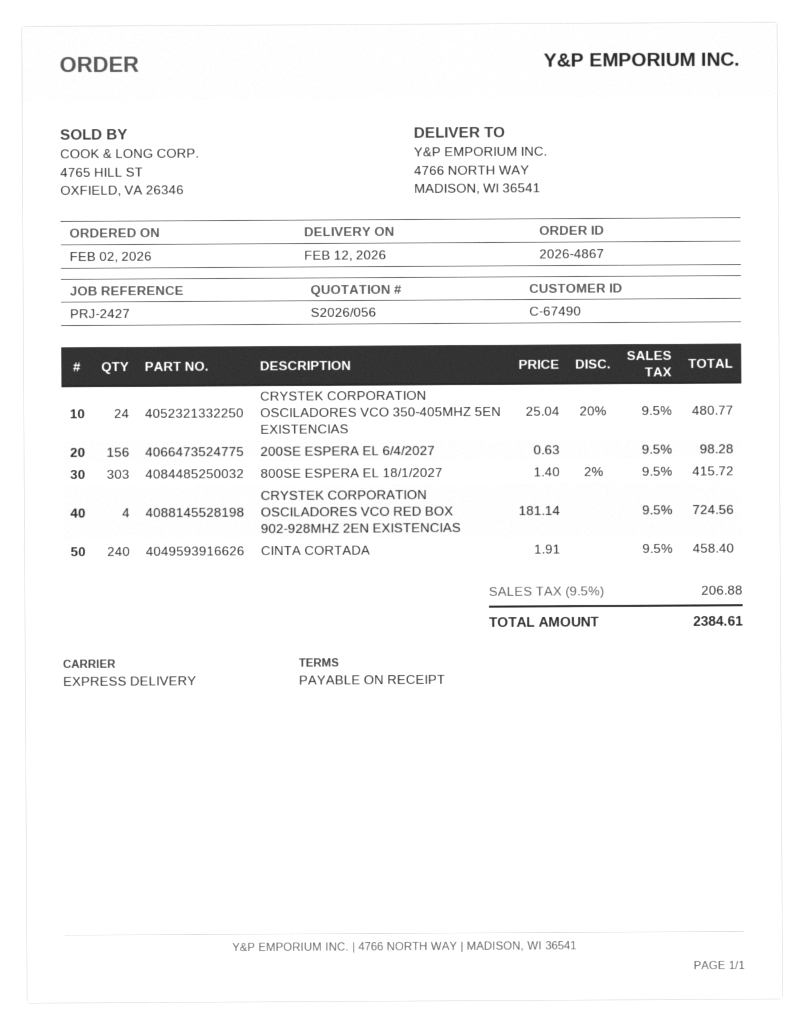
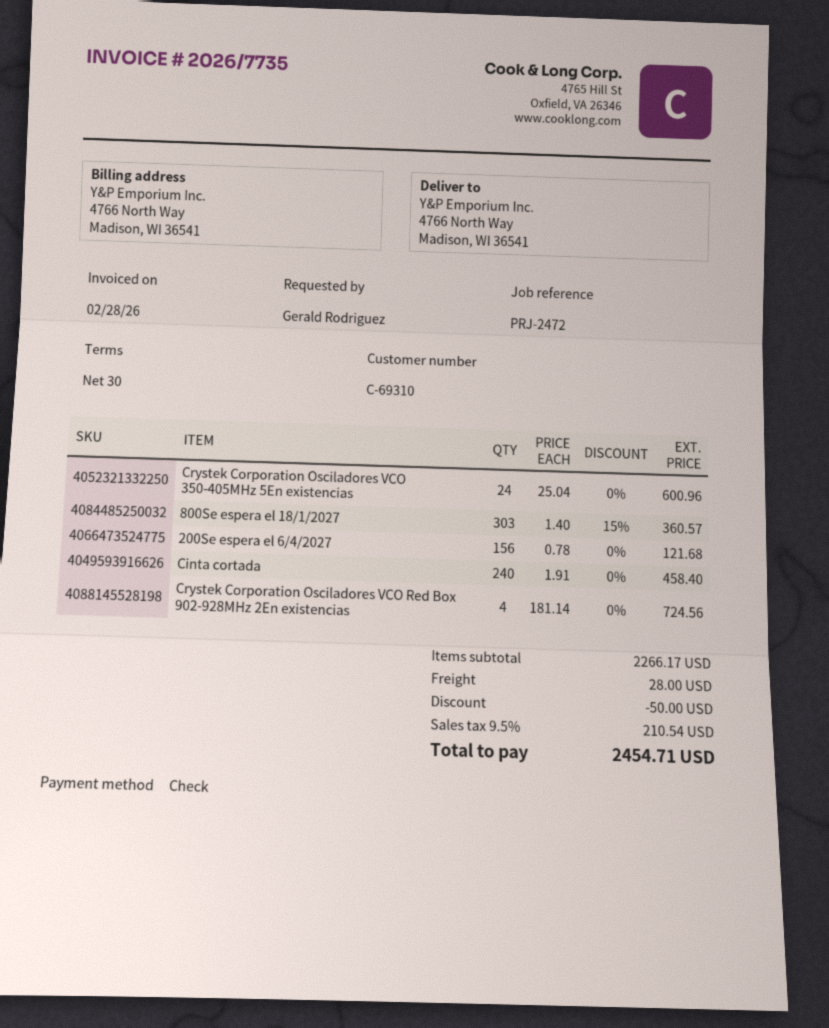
payment terms: on receipt -> 30 days
customer number: C-67490 -> C-69310
reference: PRJ-2427 -> PRJ-2472
CRYSTEK CORPORATION OSCILADORES VCO 350-405MHZ 5EN EXISTENCIAS: 24 x 25.04 - 20% = 480.77 -> 24 x 25.04 = 600.96
200SE ESPERA EL 6/4/2027: 156 x 0.63 = 98.28 -> 156 x 0.78 = 121.68
800SE ESPERA EL 18/1/2027: 303 x 1.40 - 2% = 415.72 -> 303 x 1.40 - 15% = 360.57
discount: none -> 50.00
shipping: none -> 28.00
tax: 9.5% = 206.88 -> 9.5% = 210.54
total: 2384.61 -> 2454.71

